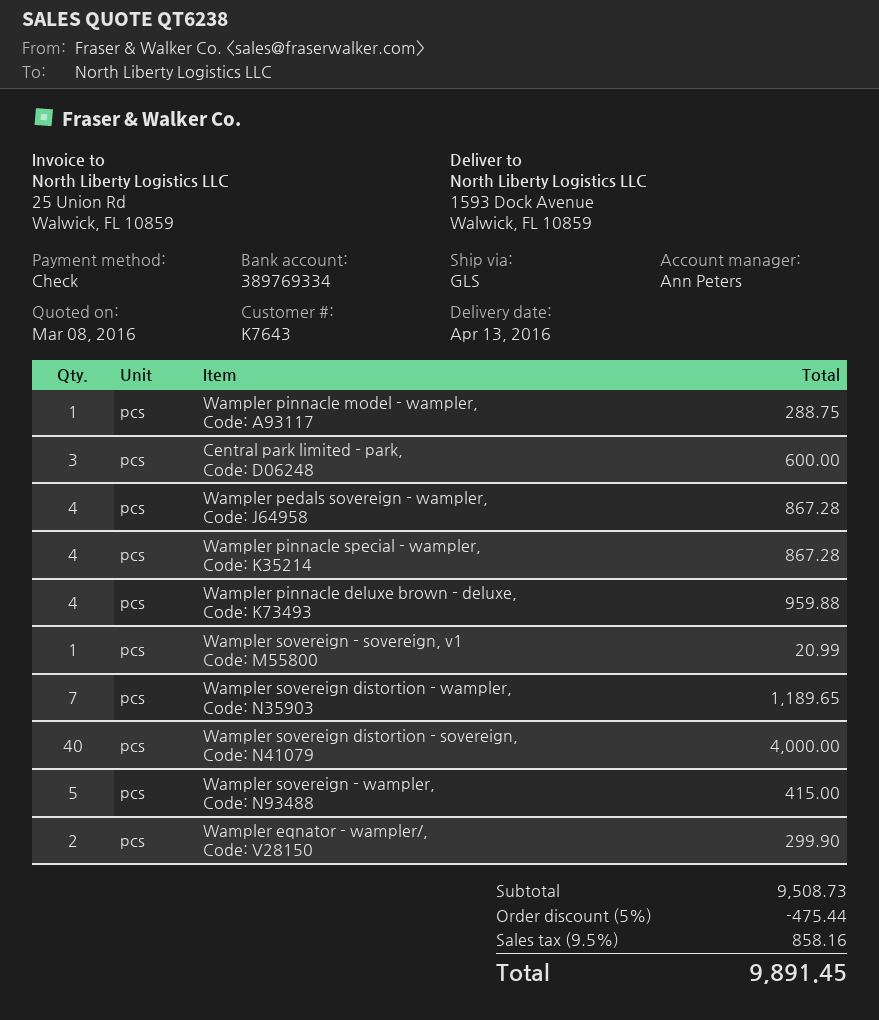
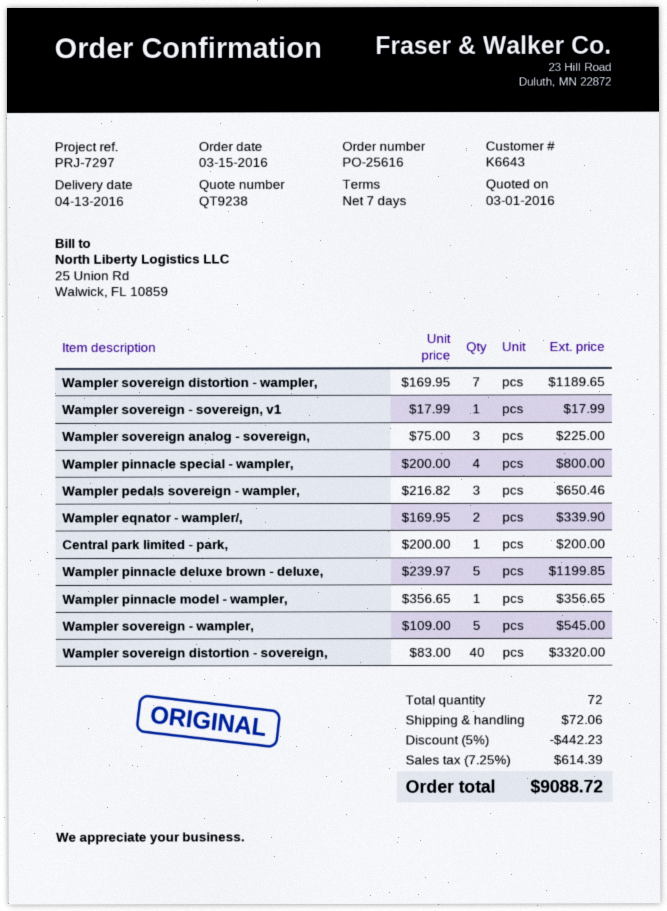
quote number: QT6238 -> QT9238
quote date: 2016-03-08 -> 2016-03-01
customer number: K7643 -> K6643
Wampler pinnacle model - wampler,: 1 for 288.75 -> 1 for 356.65
Central park limited - park,: 3 for 600.00 -> 1 for 200.00
Wampler pedals sovereign - wampler,: 4 for 867.28 -> 3 for 650.46
Wampler pinnacle special - wampler,: 4 for 867.28 -> 4 for 800.00
Wampler pinnacle deluxe brown - deluxe,: 4 for 959.88 -> 5 for 1199.85
Wampler sovereign - sovereign, v1: 1 for 20.99 -> 1 for 17.99
Wampler sovereign distortion - sovereign,: 40 for 4000.00 -> 40 for 3320.00
Wampler sovereign - wampler,: 5 for 415.00 -> 5 for 545.00
Wampler eqnator - wampler/,: 2 for 299.90 -> 2 for 339.90
Wampler sovereign analog - sovereign,: none -> 3 for 225.00
discount: 5% = 475.44 -> 5% = 442.23
shipping: none -> 72.06
tax: 9.5% = 858.16 -> 7.25% = 614.39
total: 9891.45 -> 9088.72

